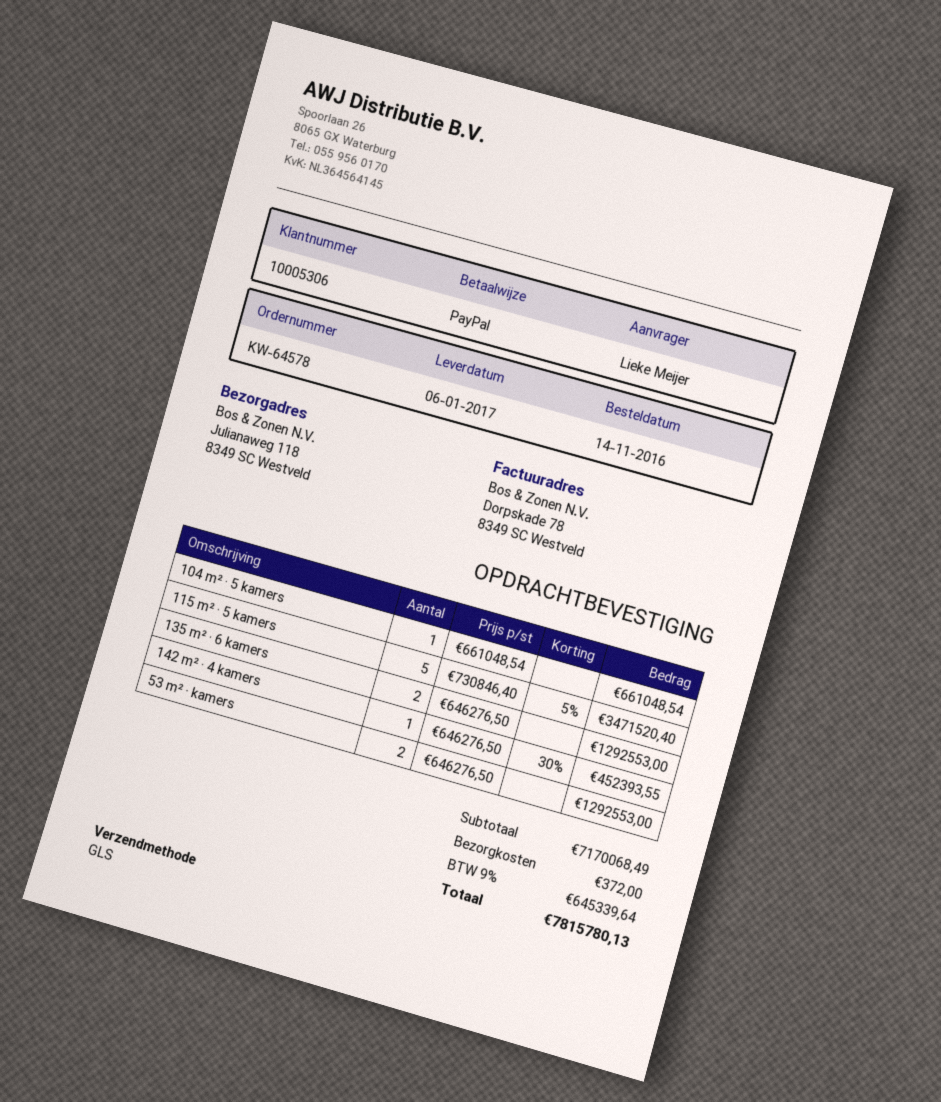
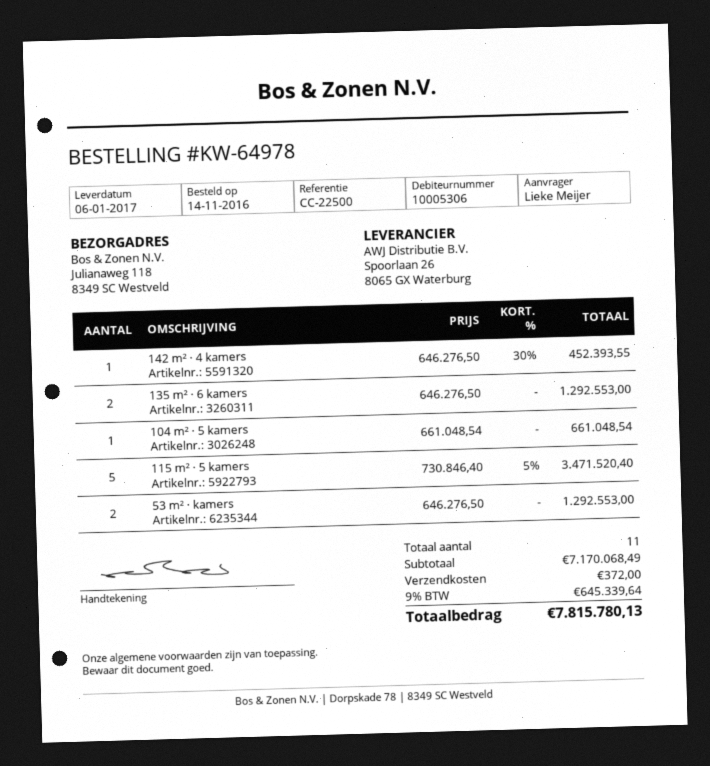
order number: KW-64578 -> KW-64978

